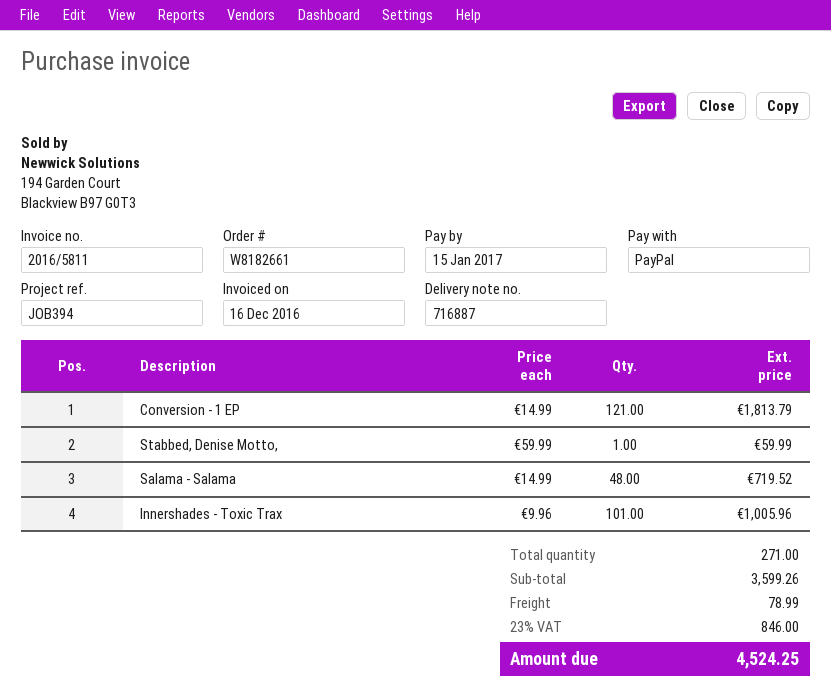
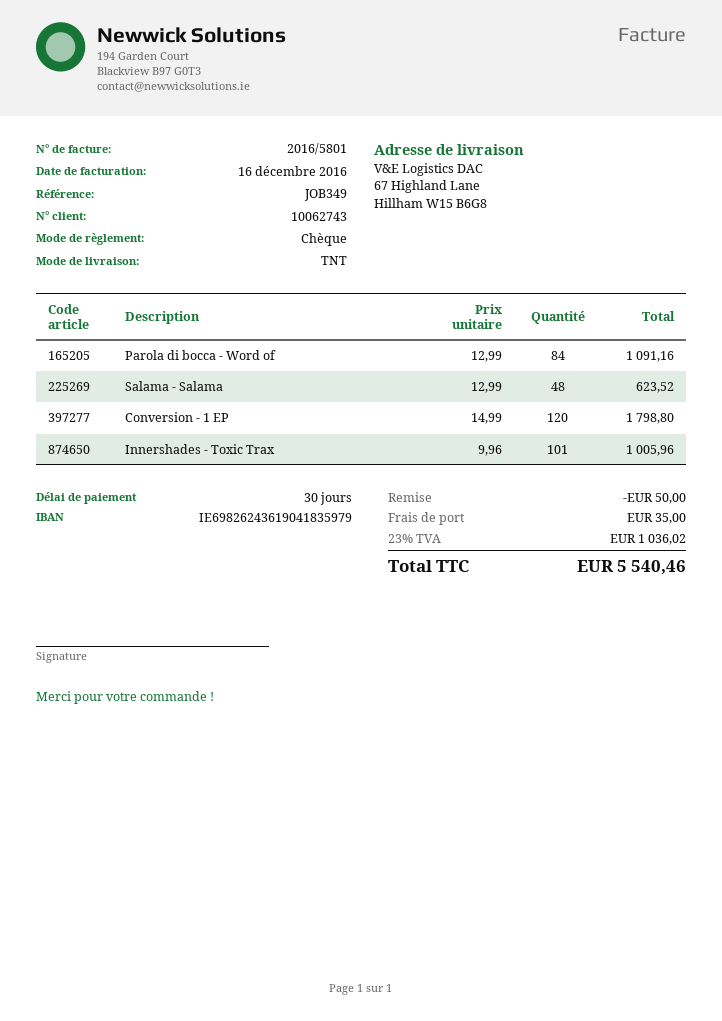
invoice number: 2016/5811 -> 2016/5801
reference: JOB394 -> JOB349
payment method: PayPal -> cheque
Conversion - 1 EP: 121 x 14.99 = 1813.79 -> 120 x 14.99 = 1798.80
Stabbed, Denise Motto,: 1 x 59.99 = 59.99 -> none
Salama - Salama: 48 x 14.99 = 719.52 -> 48 x 12.99 = 623.52
Parola di bocca - Word of: none -> 84 x 12.99 = 1091.16
discount: none -> 50.00
shipping: 78.99 -> 35.00
tax: 23% = 846.00 -> 23% = 1036.02
total: 4524.25 -> 5540.46

